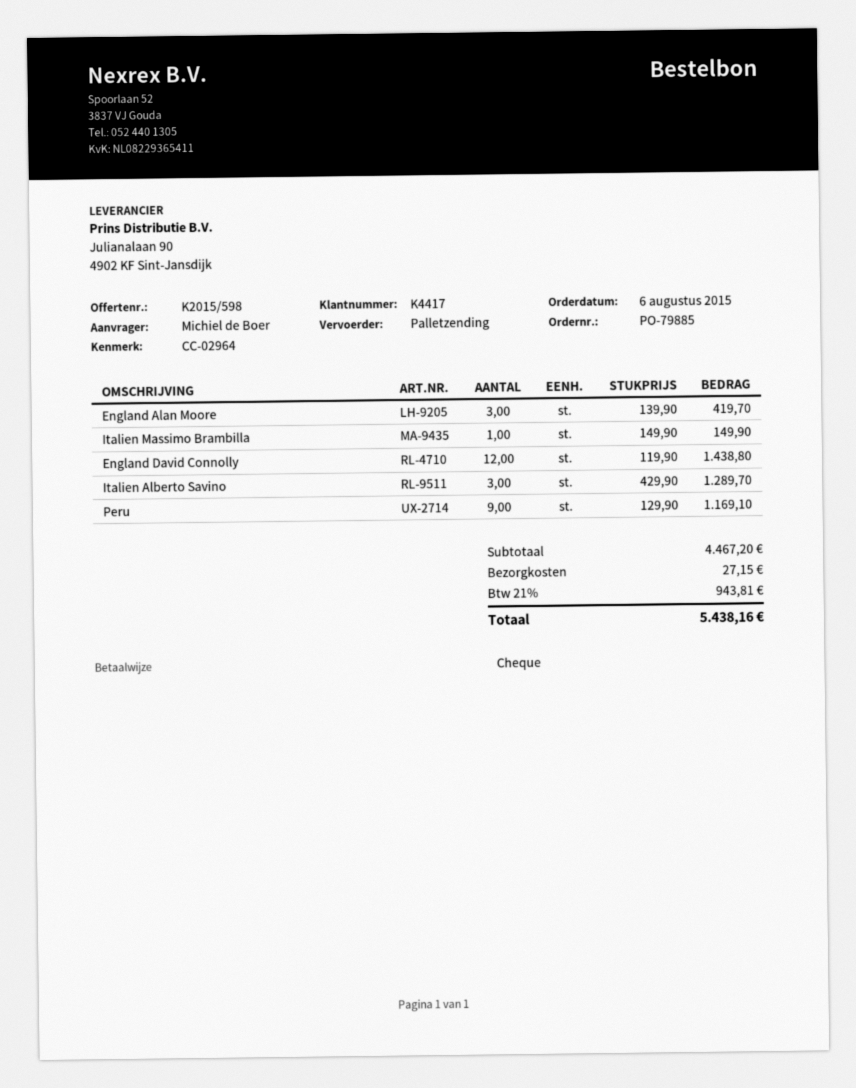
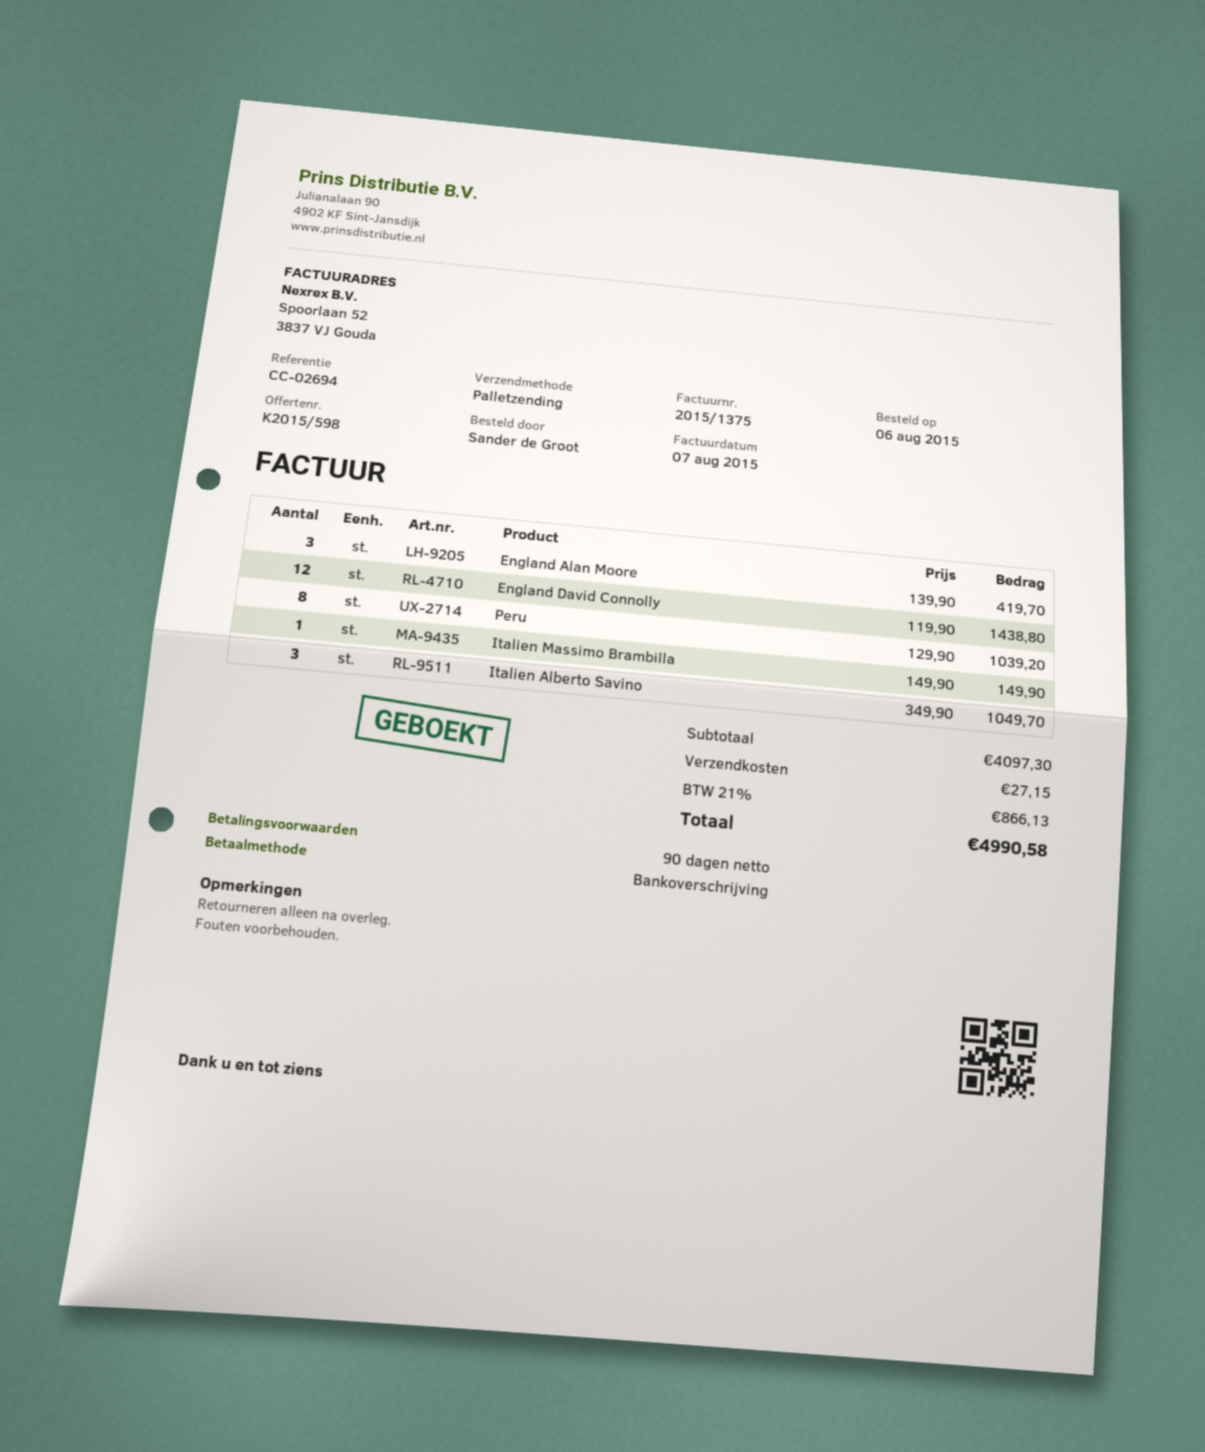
reference: CC-02964 -> CC-02694
ordered by: Michiel de Boer -> Sander de Groot
payment method: cheque -> bank transfer
Italien Alberto Savino: 3 x 429.90 = 1289.70 -> 3 x 349.90 = 1049.70
Peru: 9 x 129.90 = 1169.10 -> 8 x 129.90 = 1039.20
subtotal: 4467.20 -> 4097.30
tax: 21% = 943.81 -> 21% = 866.13
total: 5438.16 -> 4990.58

